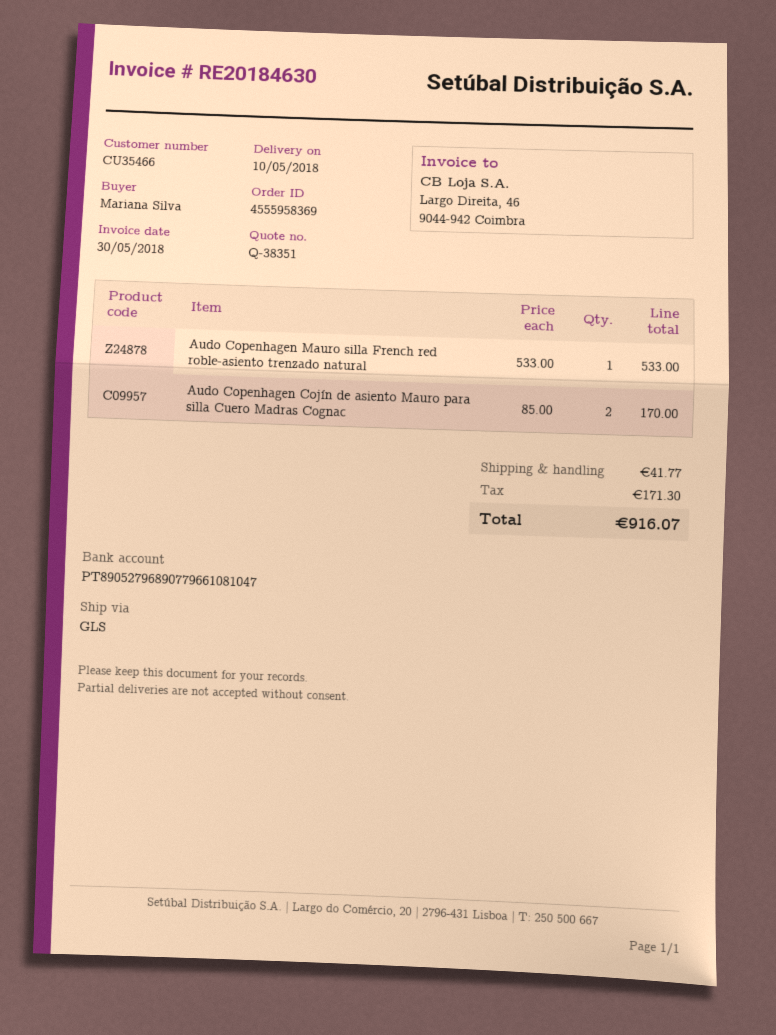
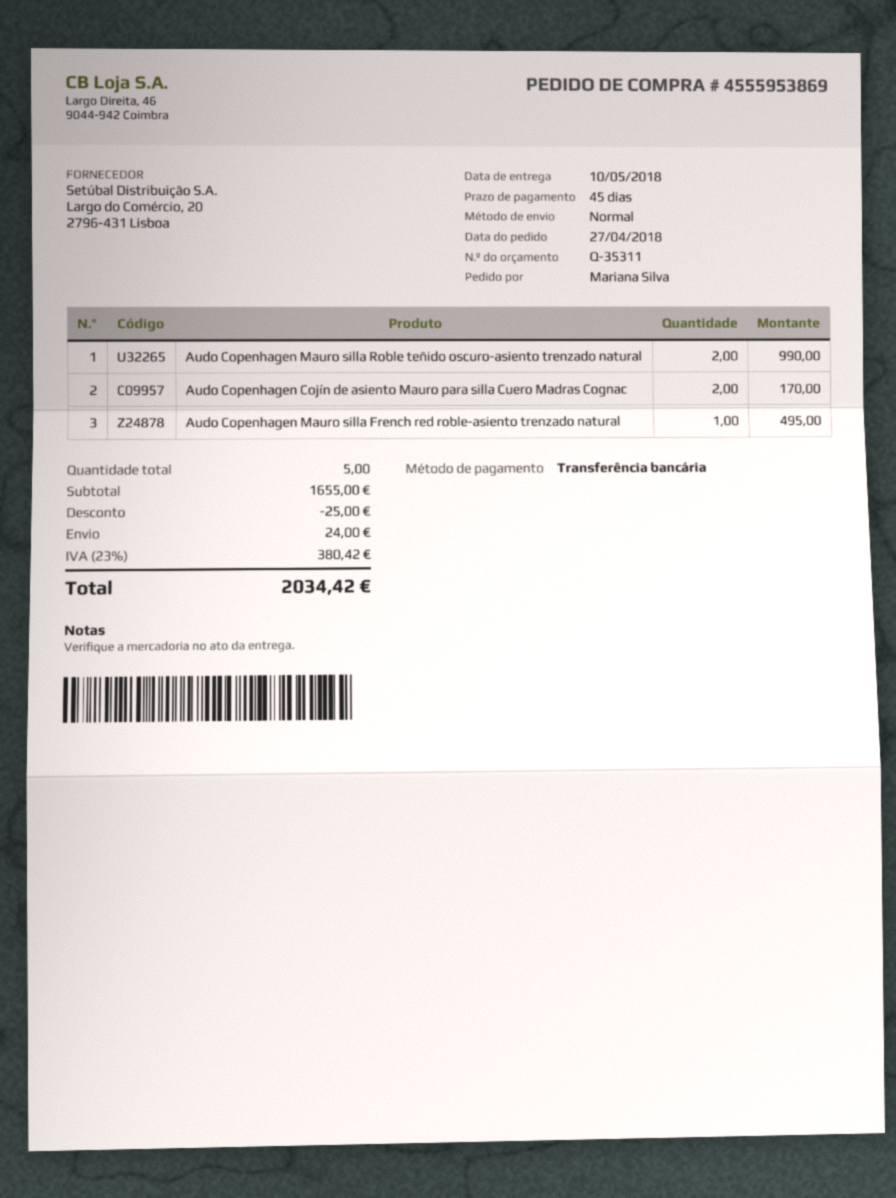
quote number: Q-38351 -> Q-35311
order number: 4555958369 -> 4555953869
shipping method: GLS -> standard
Audo Copenhagen Mauro silla French red roble-asiento trenzado natural: 1 for 533.00 -> 1 for 495.00
Audo Copenhagen Mauro silla Roble teñido oscuro-asiento trenzado natural: none -> 2 for 990.00
discount: none -> 25.00
shipping: 41.77 -> 24.00
tax: 171.30 -> 380.42
total: 916.07 -> 2034.42

